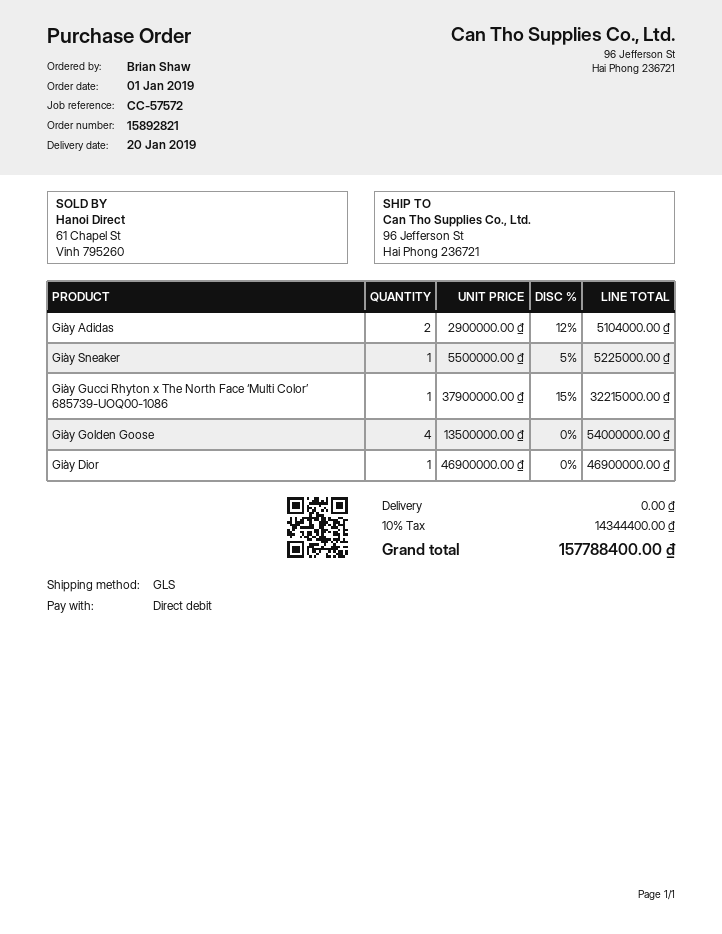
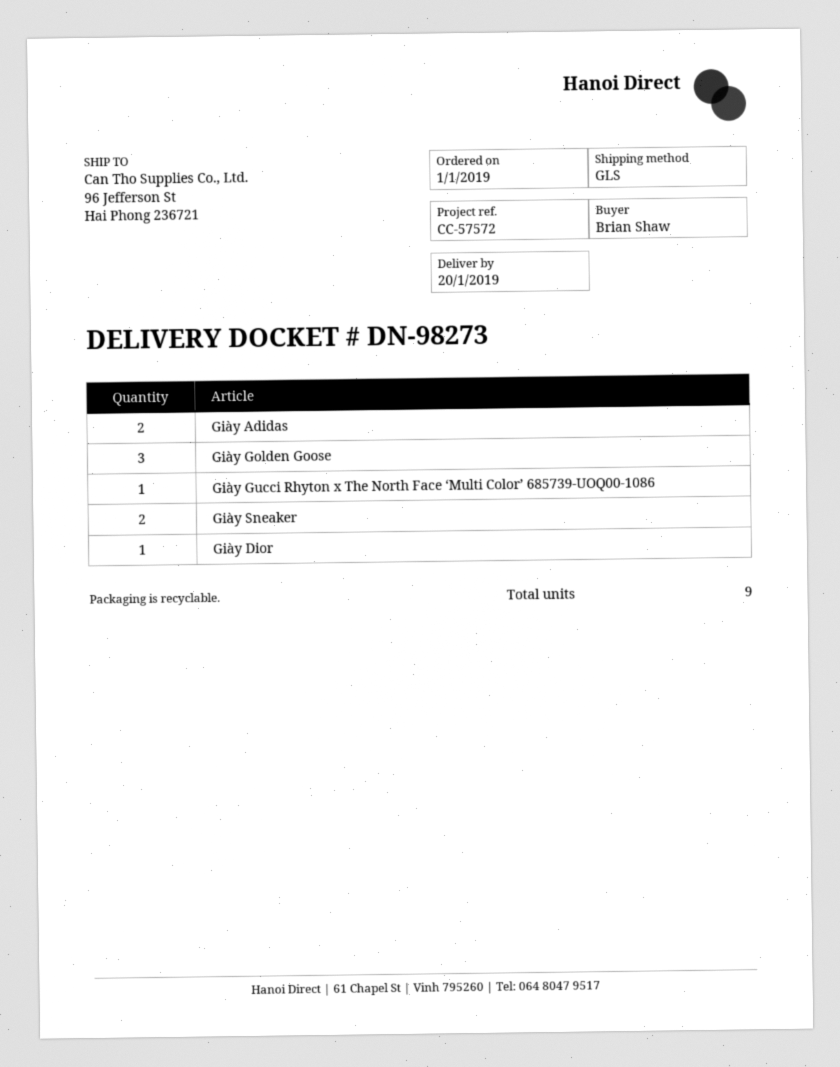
Giày Sneaker: 1 -> 2
Giày Golden Goose: 4 -> 3

